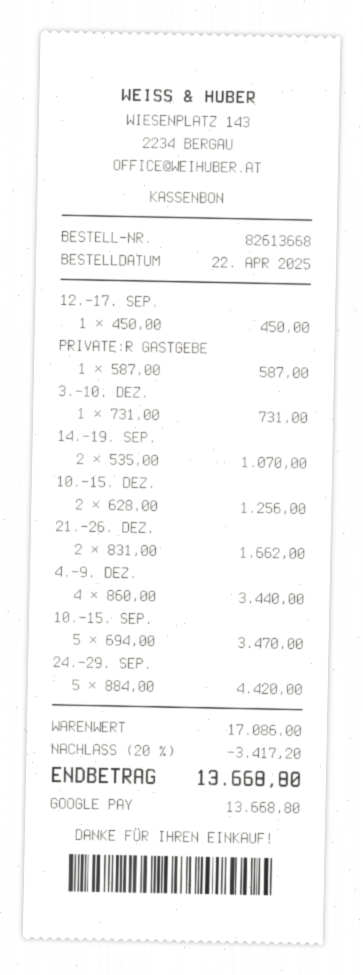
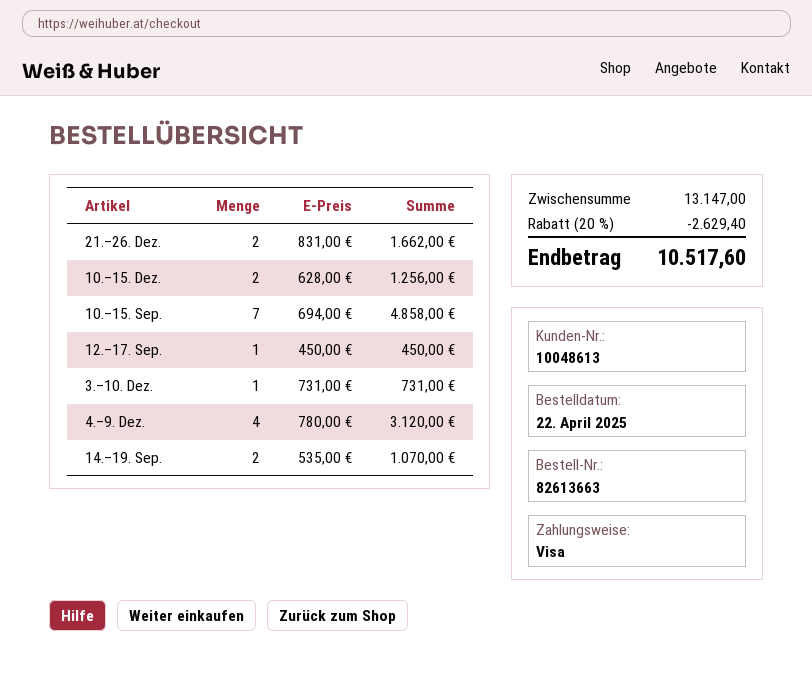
order number: 82613668 -> 82613663
payment method: Google Pay -> Visa
PRIVATE:R GASTGEBE: 1 x 587.00 = 587.00 -> none
4.–9. DEZ.: 4 x 860.00 = 3440.00 -> 4 x 780.00 = 3120.00
10.–15. SEP.: 5 x 694.00 = 3470.00 -> 7 x 694.00 = 4858.00
24.–29. SEP.: 5 x 884.00 = 4420.00 -> none
subtotal: 17086.00 -> 13147.00
discount: 20% = 3417.20 -> 20% = 2629.40
total: 13668.80 -> 10517.60

